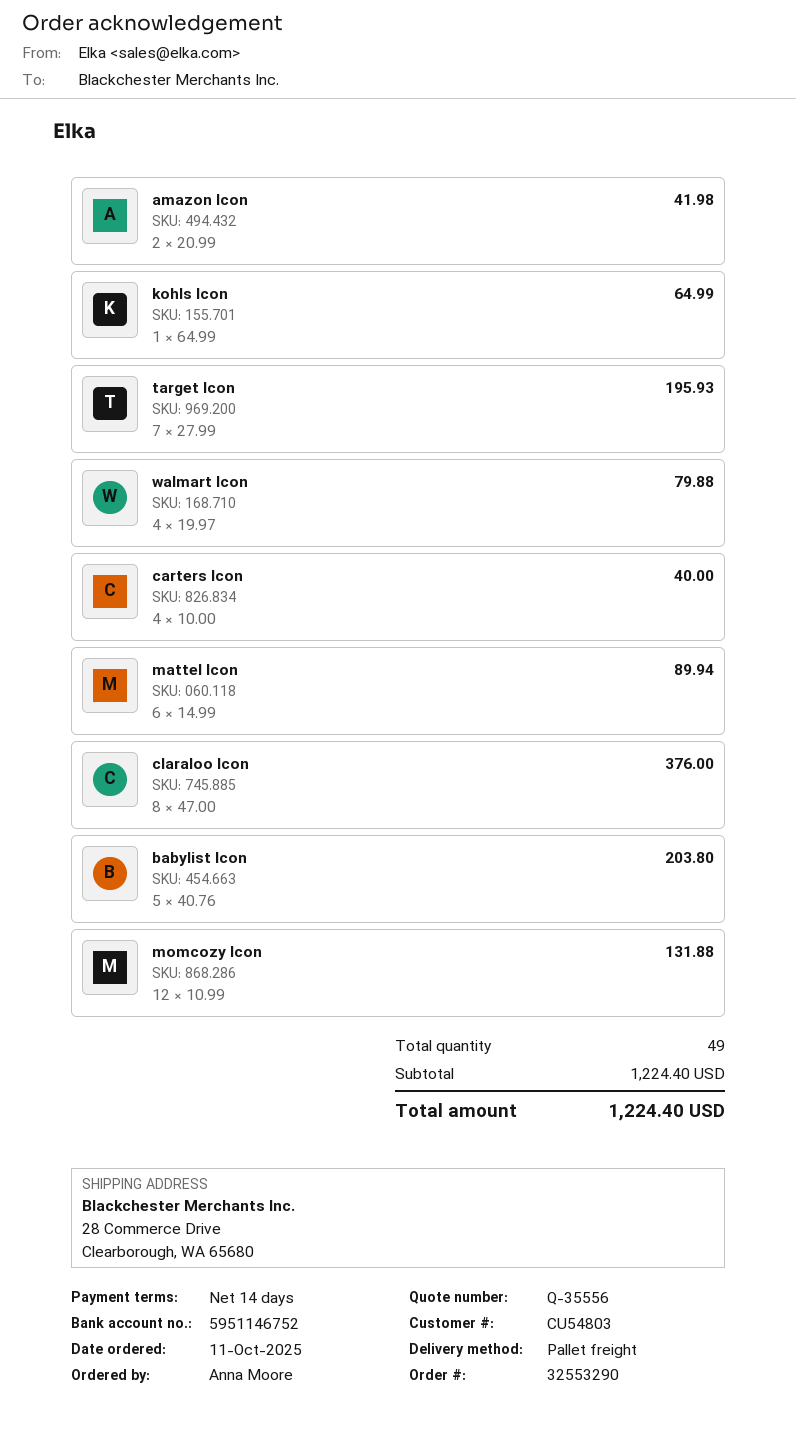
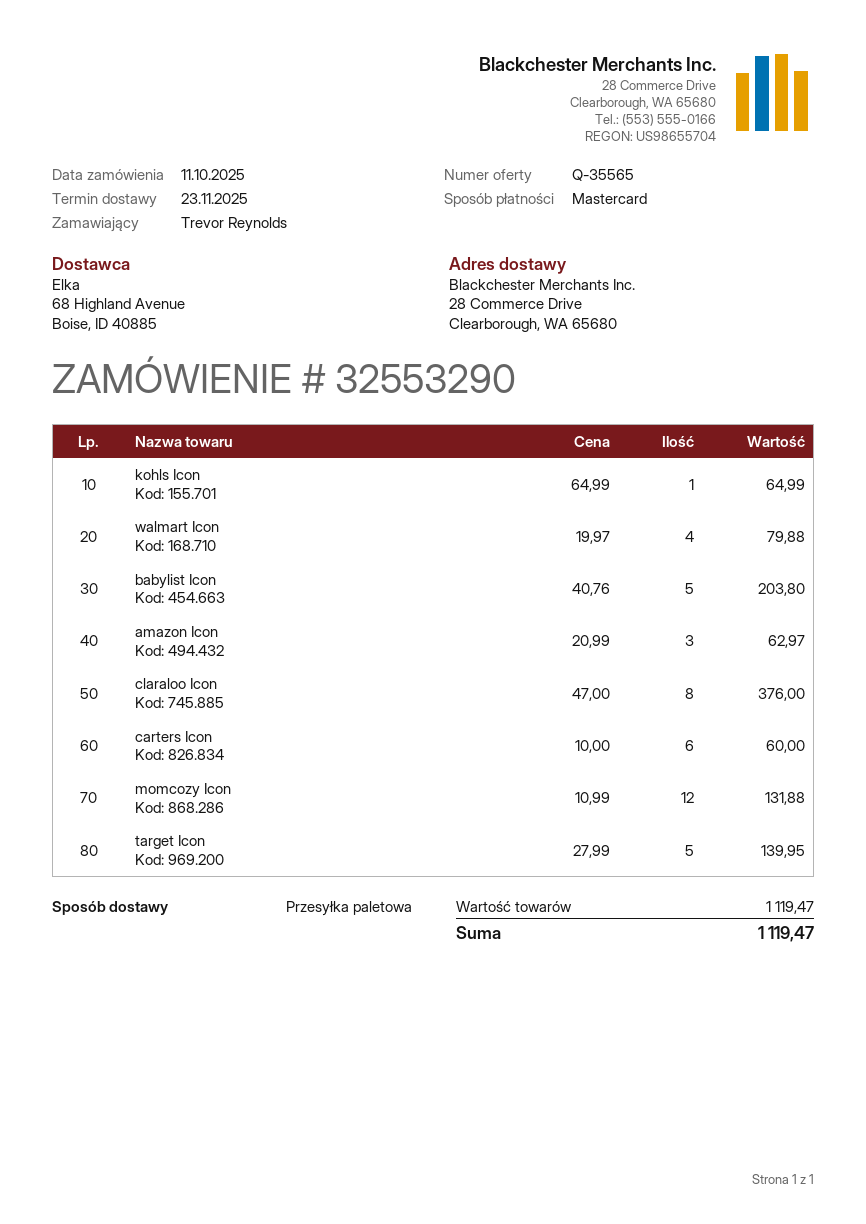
quote number: Q-35556 -> Q-35565
ordered by: Anna Moore -> Trevor Reynolds
amazon Icon: 2 x 20.99 = 41.98 -> 3 x 20.99 = 62.97
target Icon: 7 x 27.99 = 195.93 -> 5 x 27.99 = 139.95
carters Icon: 4 x 10.00 = 40.00 -> 6 x 10.00 = 60.00
mattel Icon: 6 x 14.99 = 89.94 -> none
subtotal: 1224.40 -> 1119.47
total: 1224.40 -> 1119.47

